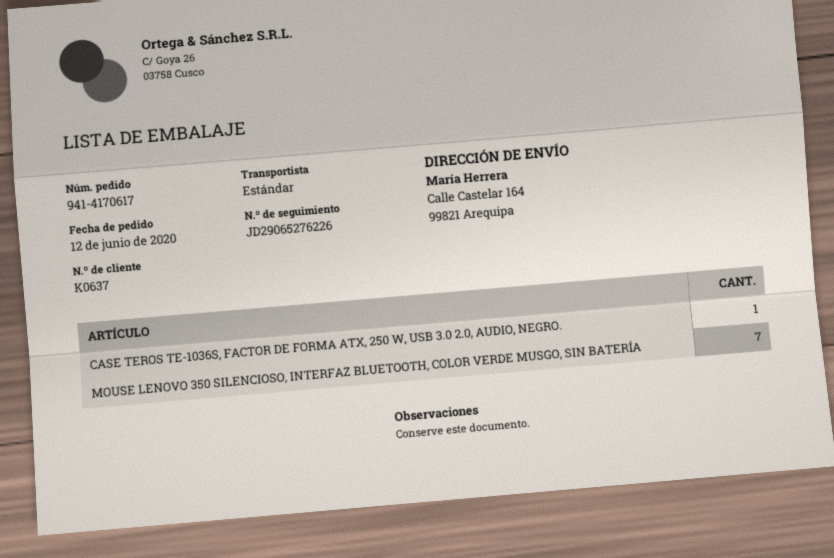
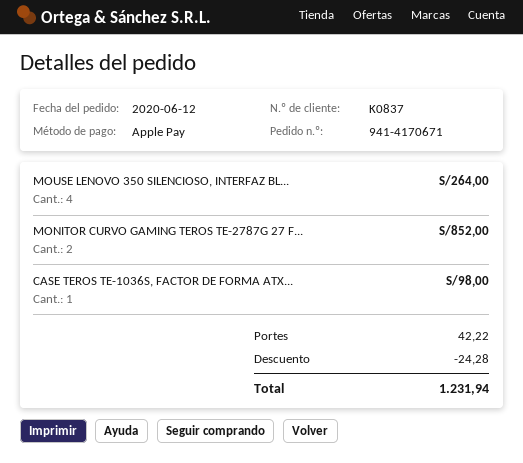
order number: 941-4170617 -> 941-4170671
customer number: K0637 -> K0837
MOUSE LENOVO 350 SILENCIOSO, INTERFAZ BLUETOOTH, COLOR VERDE MUSGO, SIN BATERÍA: 7 -> 4
MONITOR CURVO GAMING TEROS TE-2787G 27 F...: none -> 2

